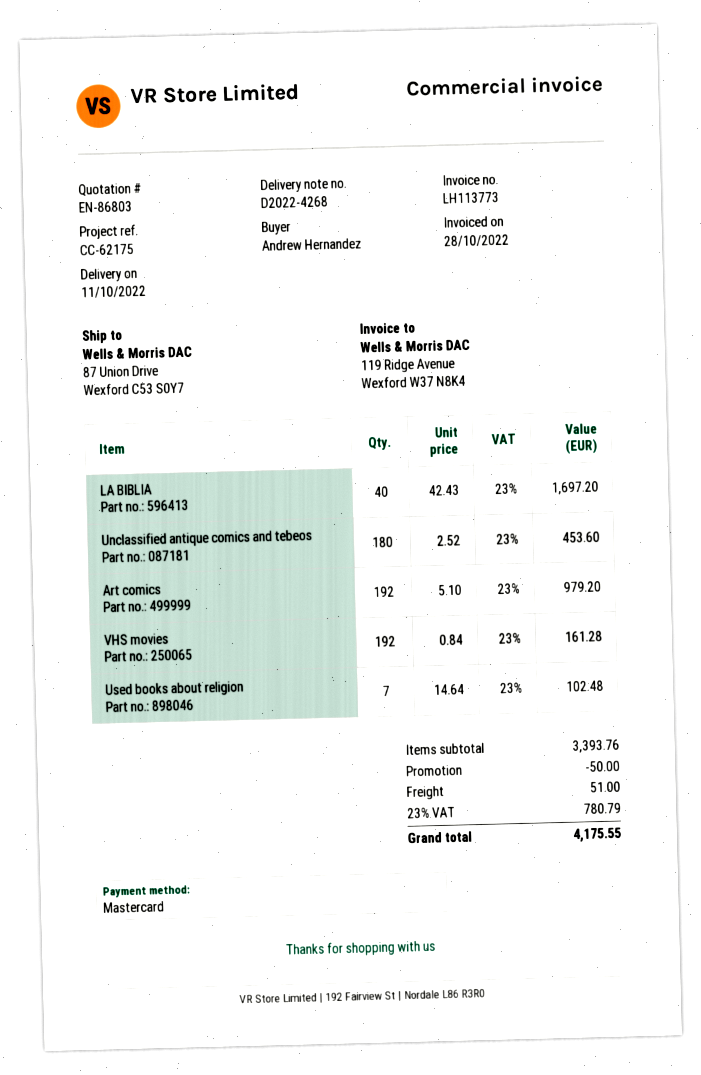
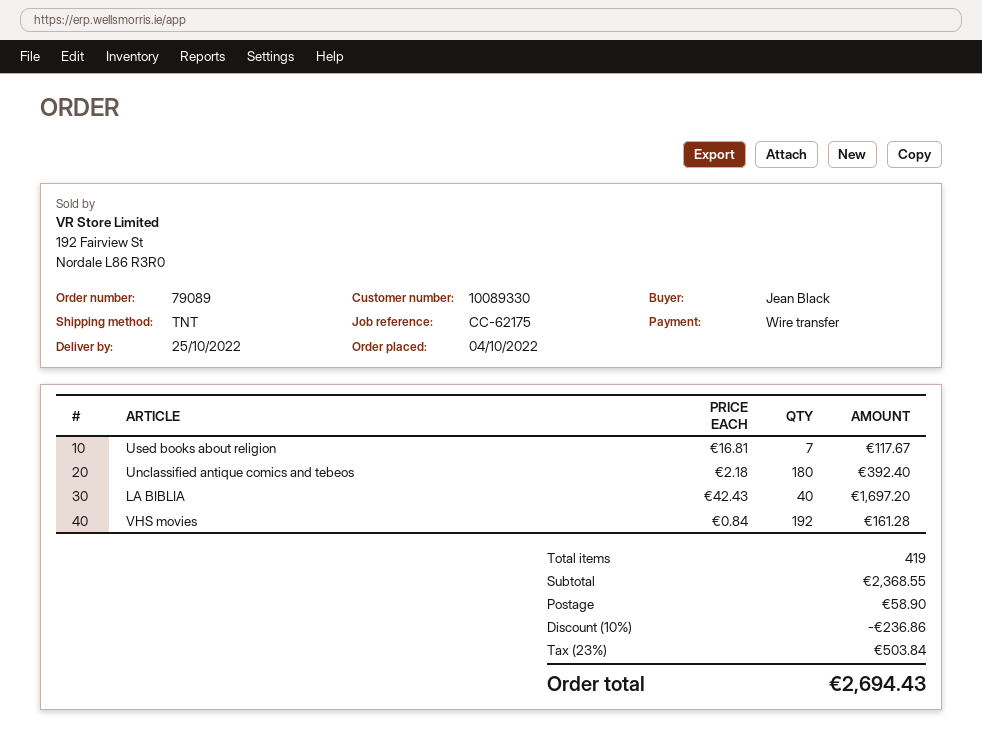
delivery date: 2022-10-11 -> 2022-10-25
ordered by: Andrew Hernandez -> Jean Black
payment method: Mastercard -> bank transfer
Unclassified antique comics and tebeos: 180 x 2.52 = 453.60 -> 180 x 2.18 = 392.40
Art comics: 192 x 5.10 = 979.20 -> none
Used books about religion: 7 x 14.64 = 102.48 -> 7 x 16.81 = 117.67
subtotal: 3393.76 -> 2368.55
discount: 50.00 -> 236.86
shipping: 51.00 -> 58.90
tax: 23% = 780.79 -> 23% = 503.84
total: 4175.55 -> 2694.43

